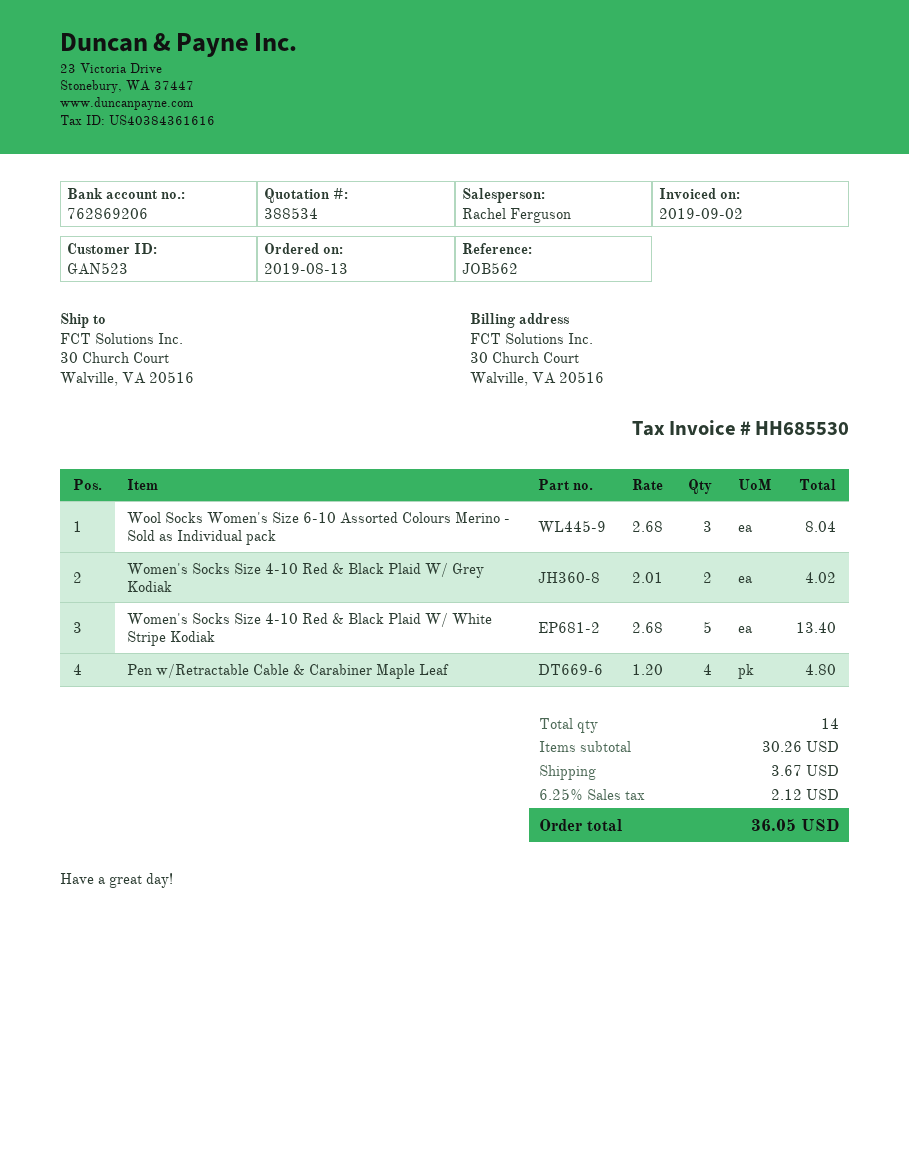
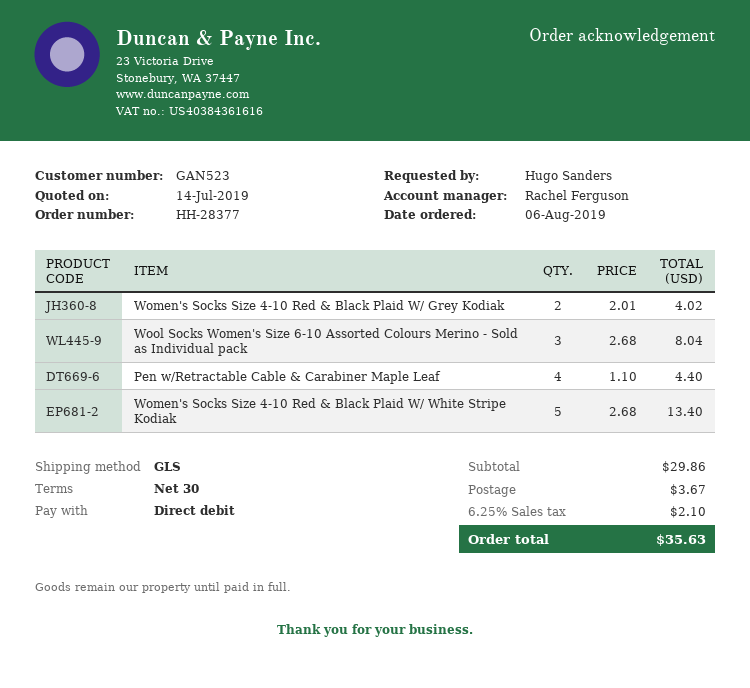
order date: 2019-08-13 -> 2019-08-06
Pen w/Retractable Cable & Carabiner Maple Leaf: 4 x 1.20 = 4.80 -> 4 x 1.10 = 4.40
subtotal: 30.26 -> 29.86
tax: 6.25% = 2.12 -> 6.25% = 2.10
total: 36.05 -> 35.63

